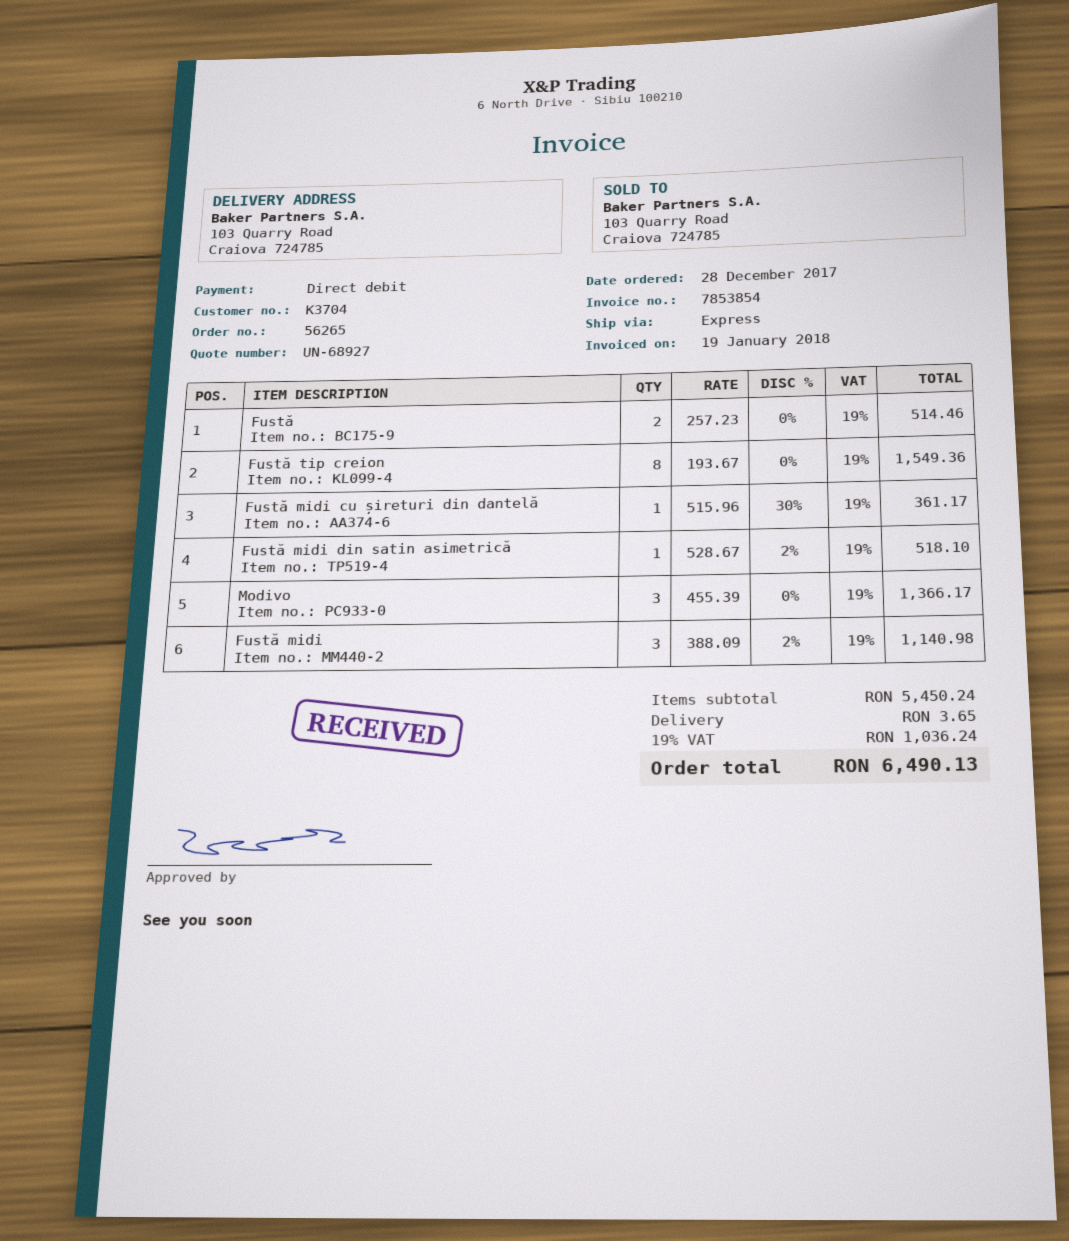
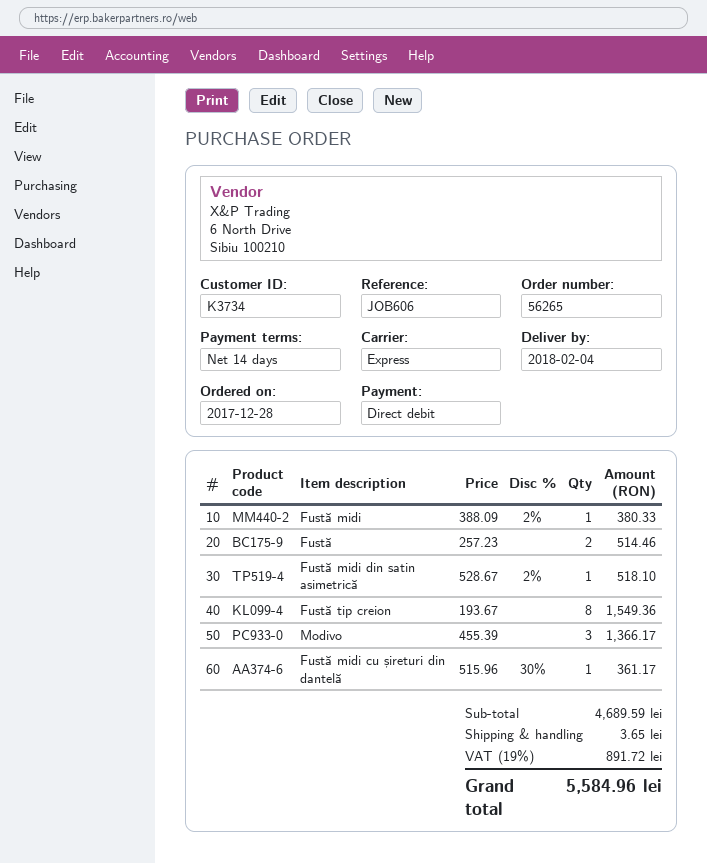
customer number: K3704 -> K3734
Fustă midi: 3 x 388.09 - 2% = 1140.98 -> 1 x 388.09 - 2% = 380.33
subtotal: 5450.24 -> 4689.59
tax: 19% = 1036.24 -> 19% = 891.72
total: 6490.13 -> 5584.96

